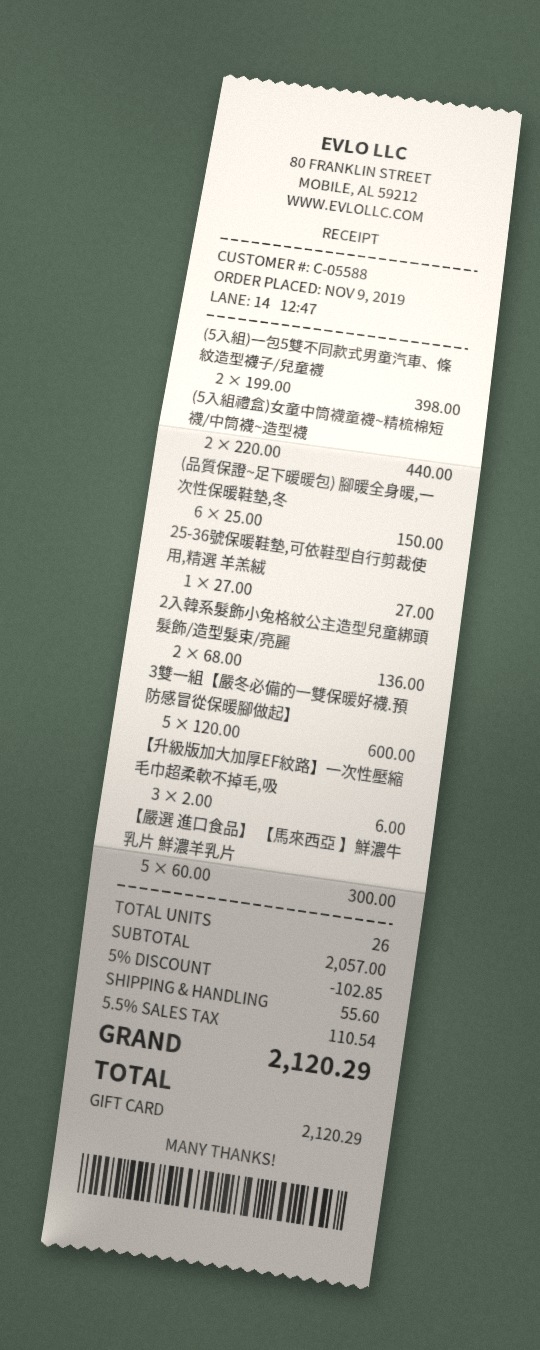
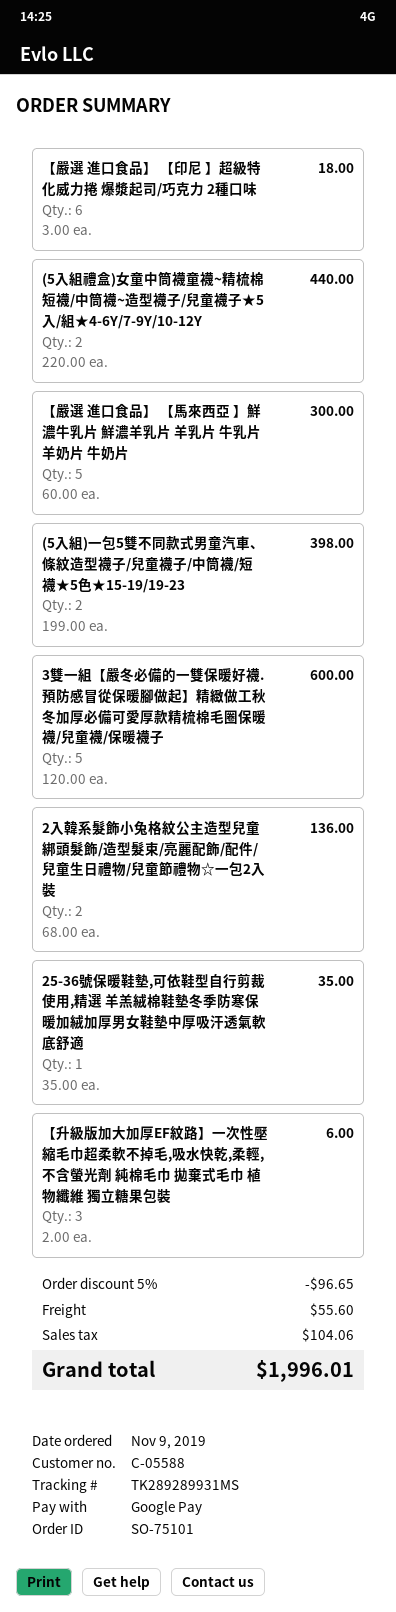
payment method: gift card -> Google Pay
(品質保證~足下暖暖包) 腳暖全身暖,一次性保暖鞋墊,冬: 6 x 25.00 = 150.00 -> none
25-36號保暖鞋墊,可依鞋型自行剪裁使用,精選 羊羔絨: 1 x 27.00 = 27.00 -> 1 x 35.00 = 35.00
【嚴選 進口食品】 【印尼 】超級特化威力捲 爆漿起司/巧克力 2種口味: none -> 6 x 3.00 = 18.00
discount: 5% = 102.85 -> 5% = 96.65
tax: 110.54 -> 104.06
total: 2120.29 -> 1996.01

